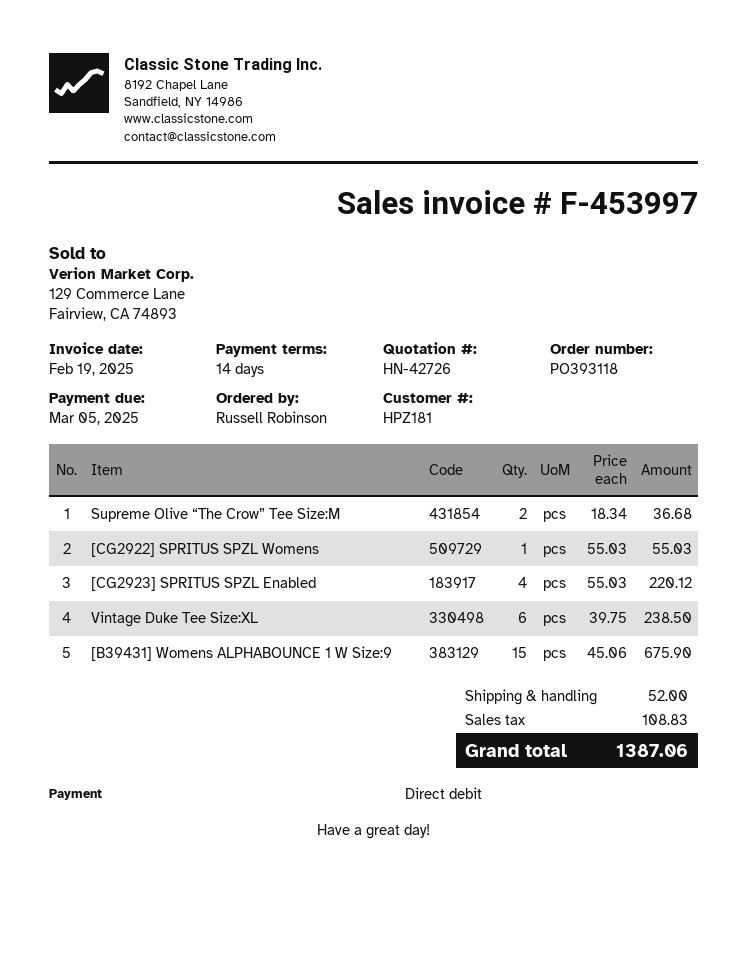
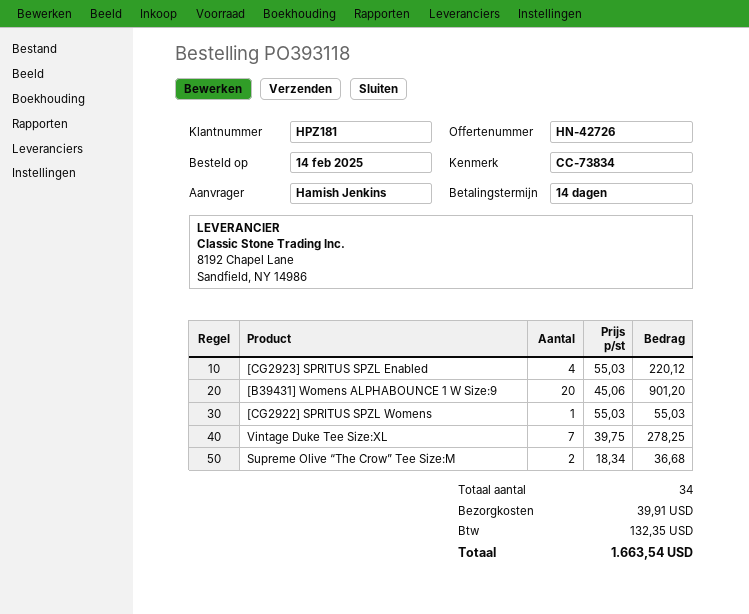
ordered by: Russell Robinson -> Hamish Jenkins
Vintage Duke Tee Size:XL: 6 x 39.75 = 238.50 -> 7 x 39.75 = 278.25
[B39431] Womens ALPHABOUNCE 1 W Size:9: 15 x 45.06 = 675.90 -> 20 x 45.06 = 901.20
shipping: 52.00 -> 39.91
tax: 108.83 -> 132.35
total: 1387.06 -> 1663.54

